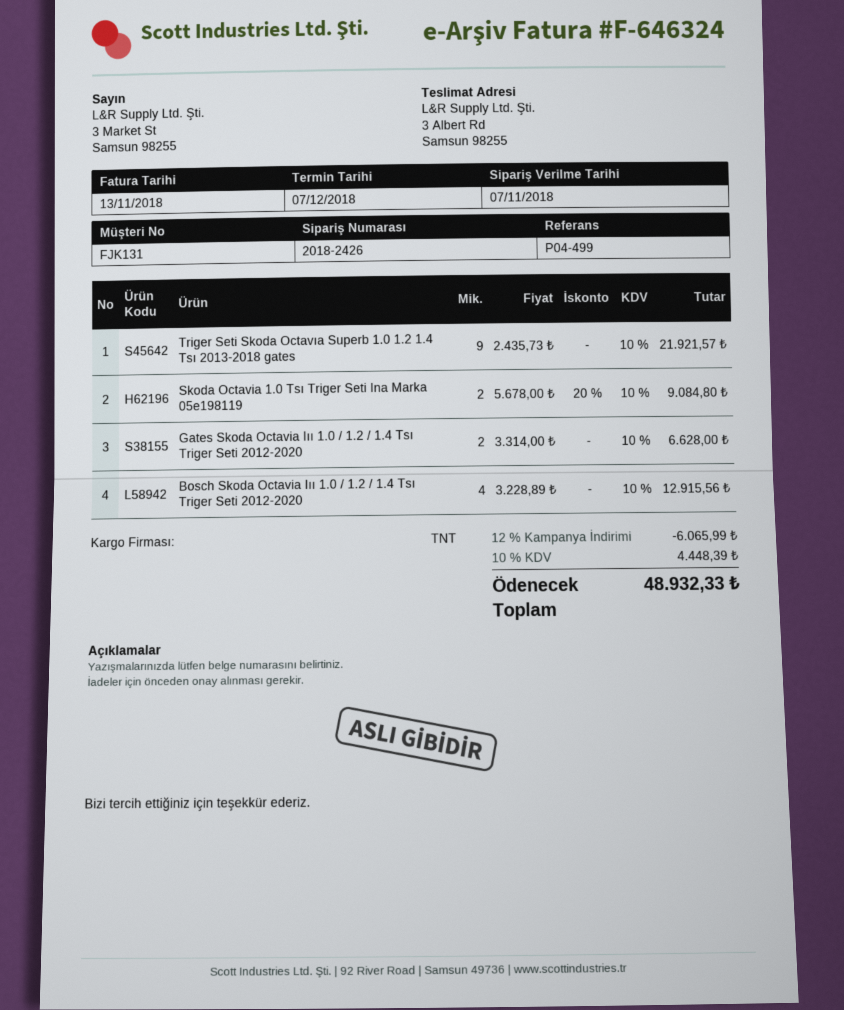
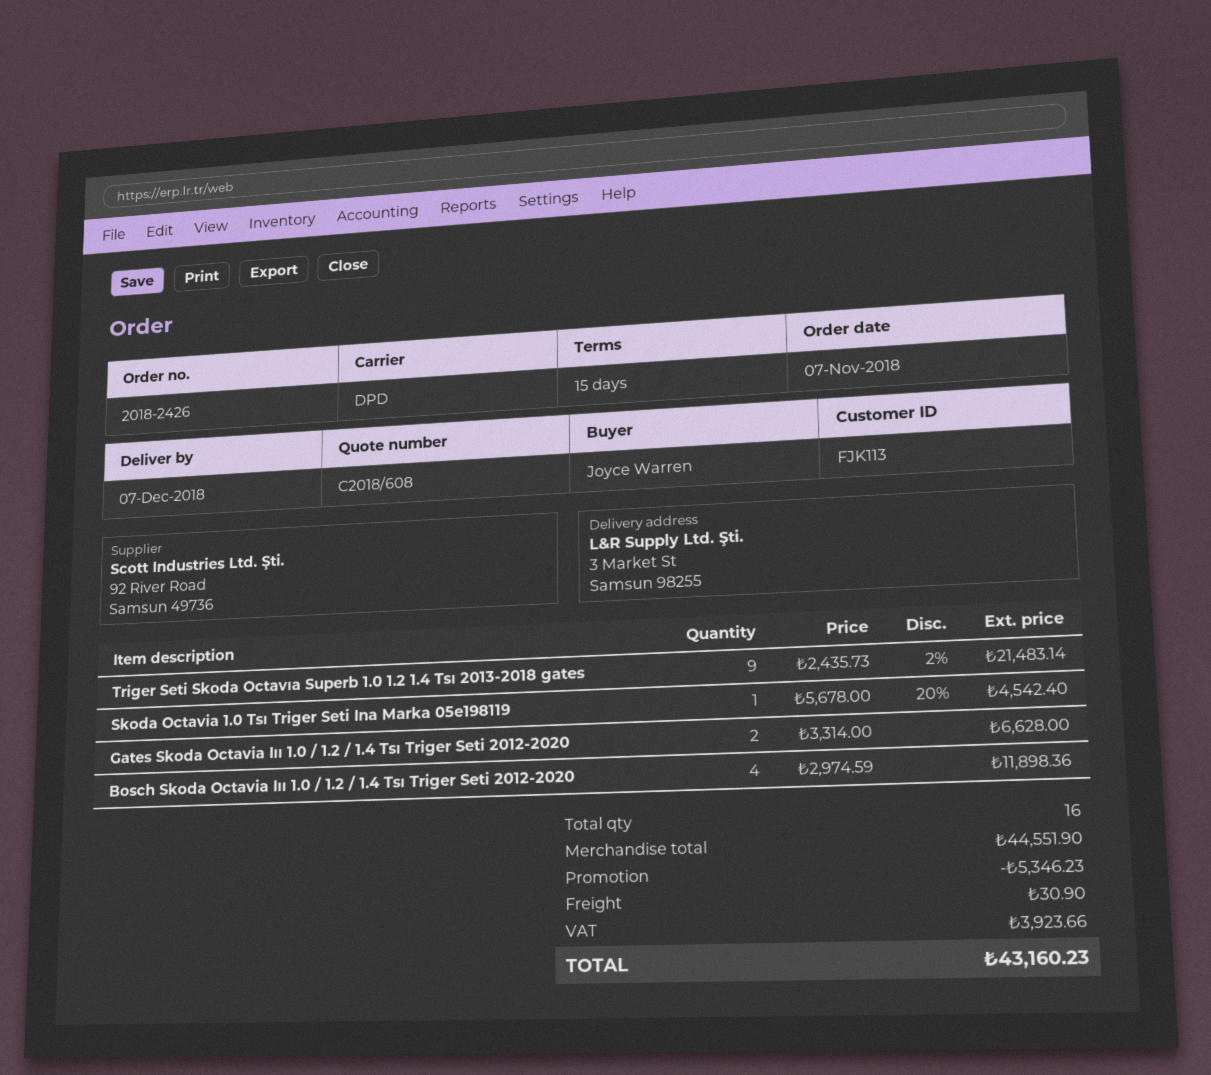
customer number: FJK131 -> FJK113
shipping method: TNT -> DPD
ship to: 3 Albert Rd, Samsun 98255 -> 3 Market St, Samsun 98255
Triger Seti Skoda Octavıa Superb 1.0 1.2 1.4 Tsı 2013-2018 gates: 9 x 2435.73 = 21921.57 -> 9 x 2435.73 - 2% = 21483.14
Skoda Octavia 1.0 Tsı Triger Seti Ina Marka 05e198119: 2 x 5678.00 - 20% = 9084.80 -> 1 x 5678.00 - 20% = 4542.40
Bosch Skoda Octavia Iıı 1.0 / 1.2 / 1.4 Tsı Triger Seti 2012-2020: 4 x 3228.89 = 12915.56 -> 4 x 2974.59 = 11898.36
discount: 6065.99 -> 5346.23
shipping: none -> 30.90
tax: 4448.39 -> 3923.66
total: 48932.33 -> 43160.23

